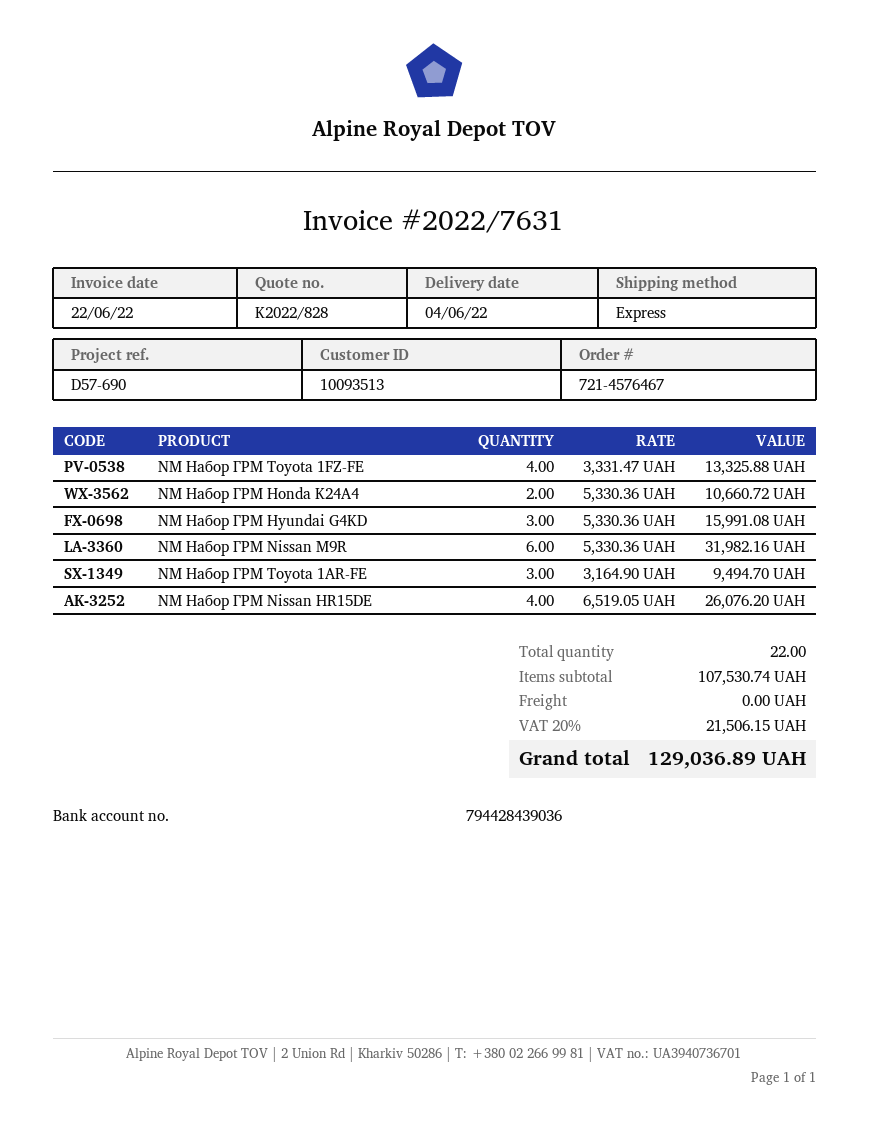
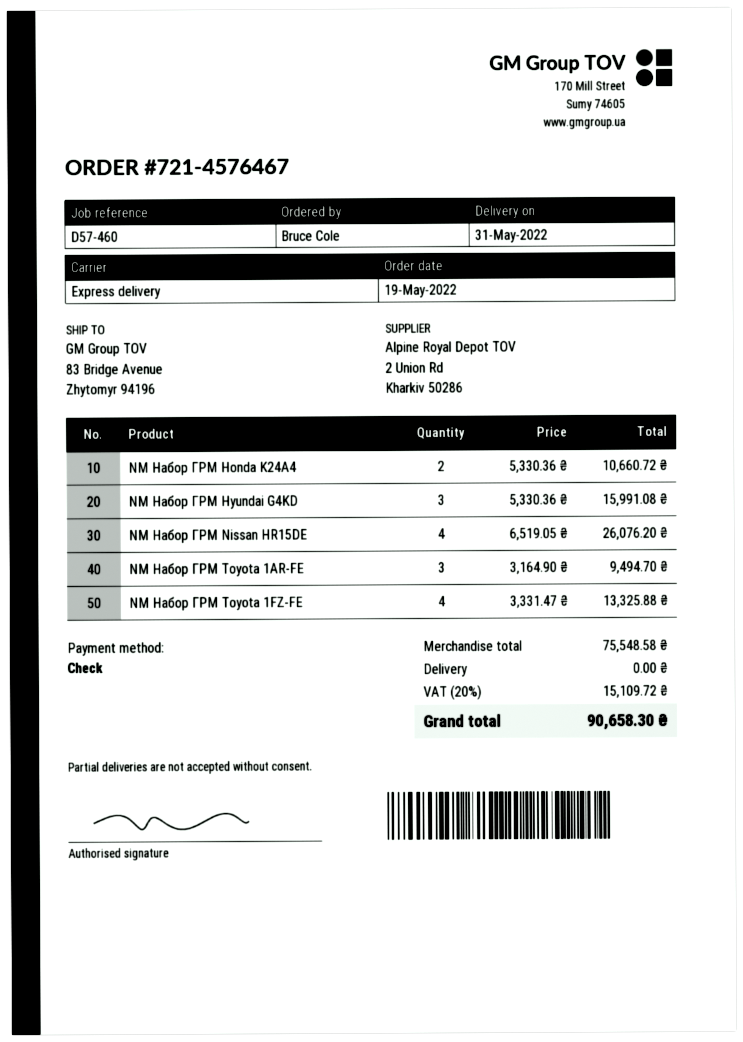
delivery date: 2022-06-04 -> 2022-05-31
reference: D57-690 -> D57-460
NM Набор ГРМ Nissan M9R: 6 x 5330.36 = 31982.16 -> none
subtotal: 107530.74 -> 75548.58
tax: 20% = 21506.15 -> 20% = 15109.72
total: 129036.89 -> 90658.30

